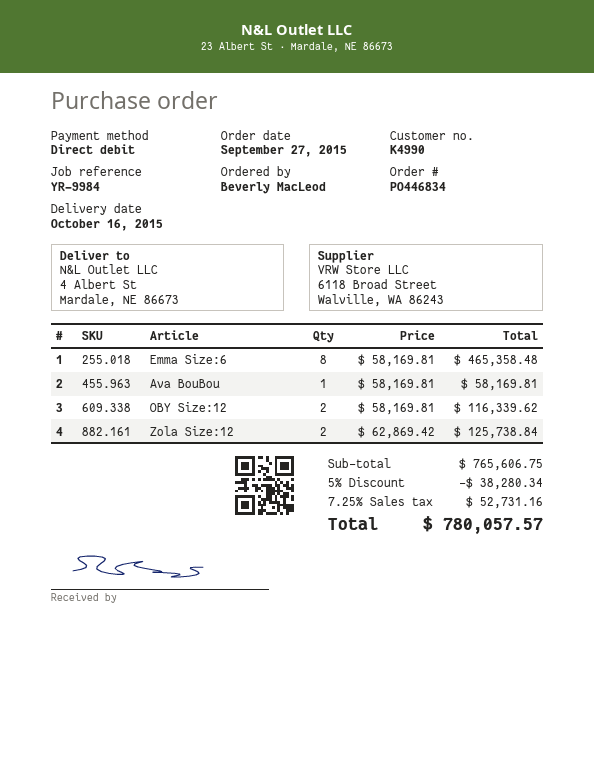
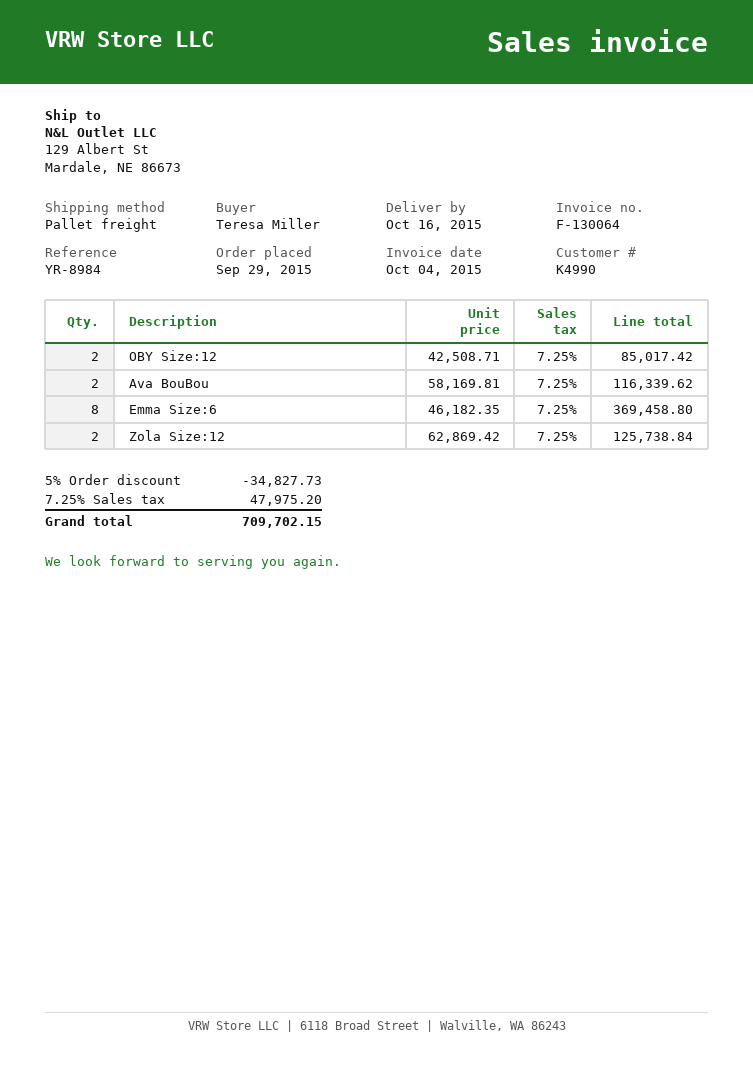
order date: 2015-09-27 -> 2015-09-29
reference: YR-9984 -> YR-8984
ordered by: Beverly MacLeod -> Teresa Miller
ship to: 4 Albert St, Mardale, NE 86673 -> 129 Albert St, Mardale, NE 86673
Emma Size:6: 8 x 58169.81 = 465358.48 -> 8 x 46182.35 = 369458.80
Ava BouBou: 1 x 58169.81 = 58169.81 -> 2 x 58169.81 = 116339.62
OBY Size:12: 2 x 58169.81 = 116339.62 -> 2 x 42508.71 = 85017.42
discount: 5% = 38280.34 -> 5% = 34827.73
tax: 7.25% = 52731.16 -> 7.25% = 47975.20
total: 780057.57 -> 709702.15

